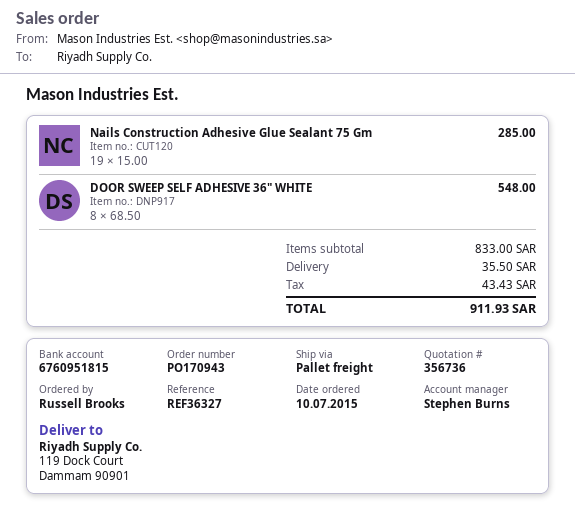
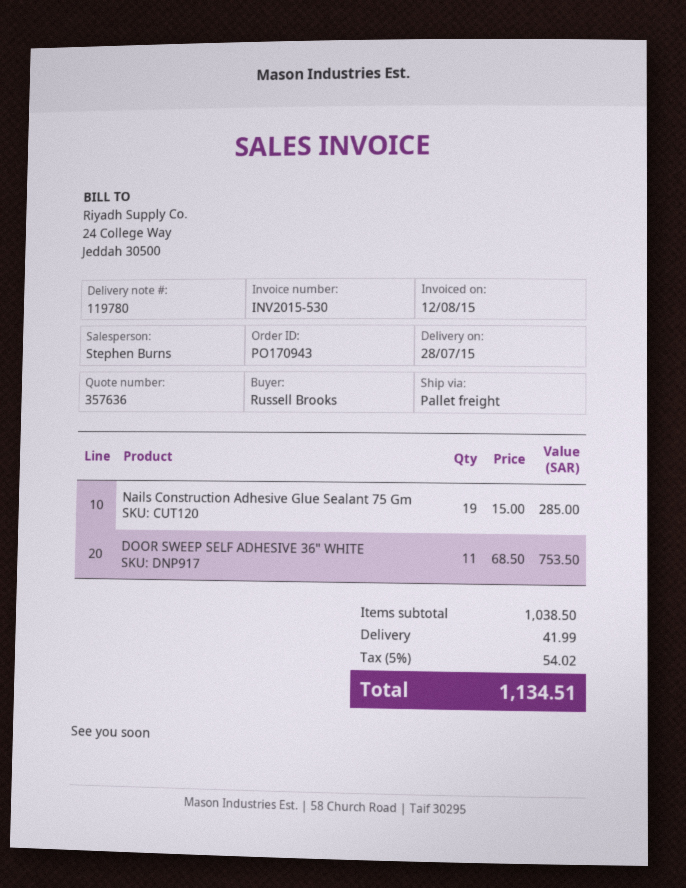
quote number: 356736 -> 357636
DOOR SWEEP SELF ADHESIVE 36" WHITE: 8 x 68.50 = 548.00 -> 11 x 68.50 = 753.50
subtotal: 833.00 -> 1038.50
shipping: 35.50 -> 41.99
tax: 43.43 -> 54.02
total: 911.93 -> 1134.51

